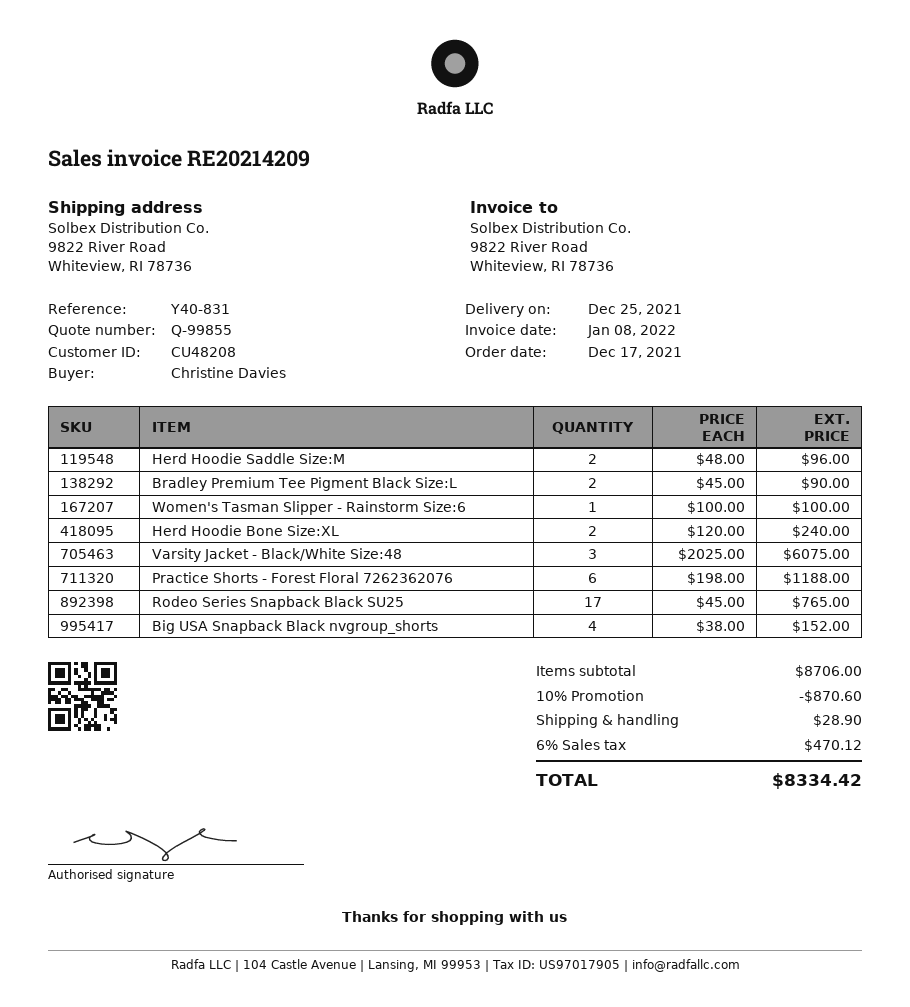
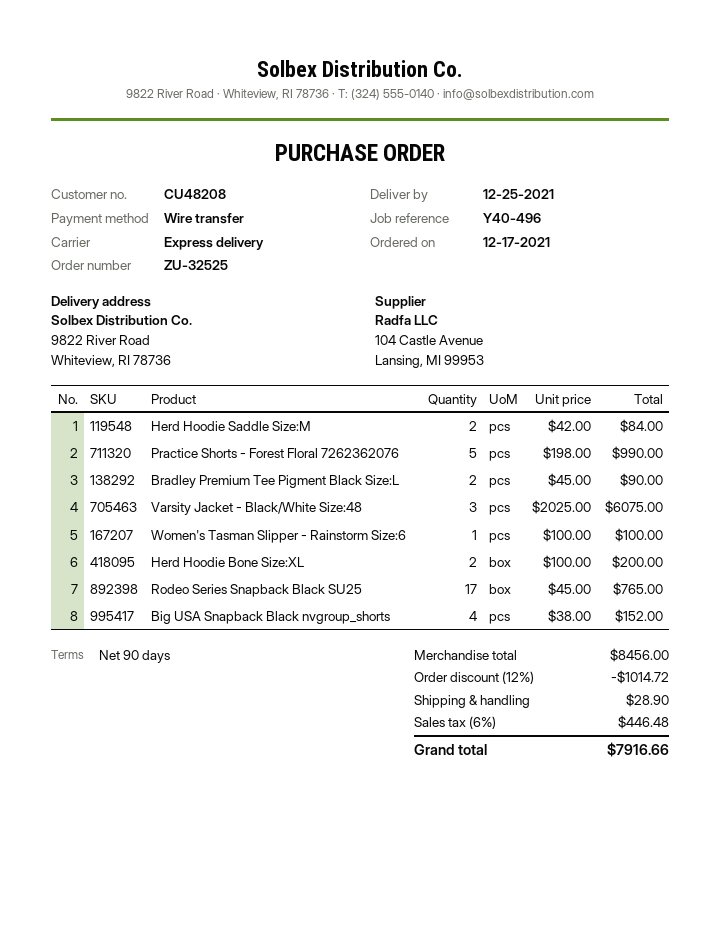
reference: Y40-831 -> Y40-496
Herd Hoodie Saddle Size:M: 2 x 48.00 = 96.00 -> 2 x 42.00 = 84.00
Herd Hoodie Bone Size:XL: 2 x 120.00 = 240.00 -> 2 x 100.00 = 200.00
Practice Shorts - Forest Floral 7262362076: 6 x 198.00 = 1188.00 -> 5 x 198.00 = 990.00
subtotal: 8706.00 -> 8456.00
discount: 10% = 870.60 -> 12% = 1014.72
tax: 6% = 470.12 -> 6% = 446.48
total: 8334.42 -> 7916.66

